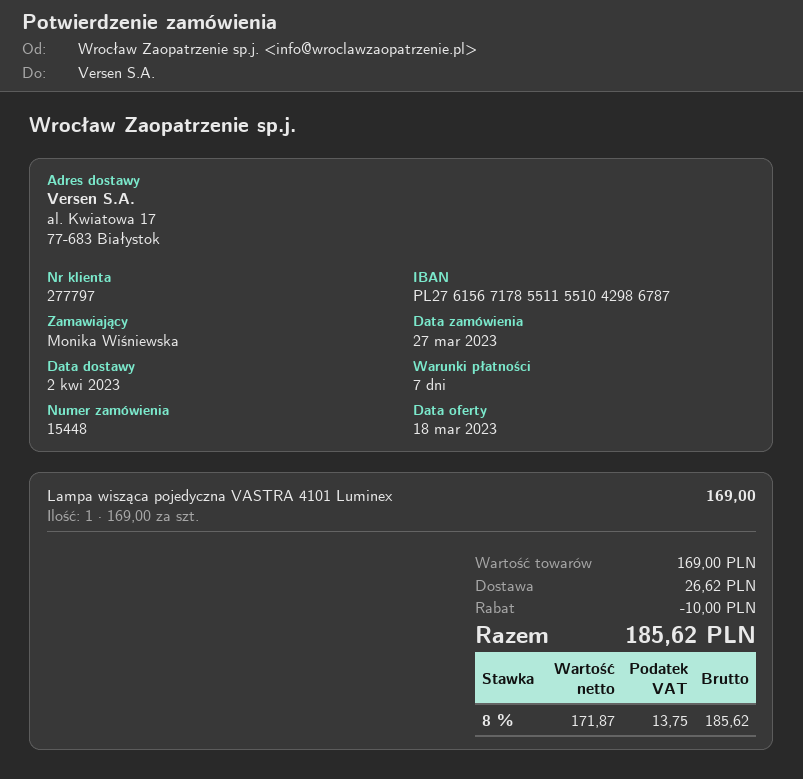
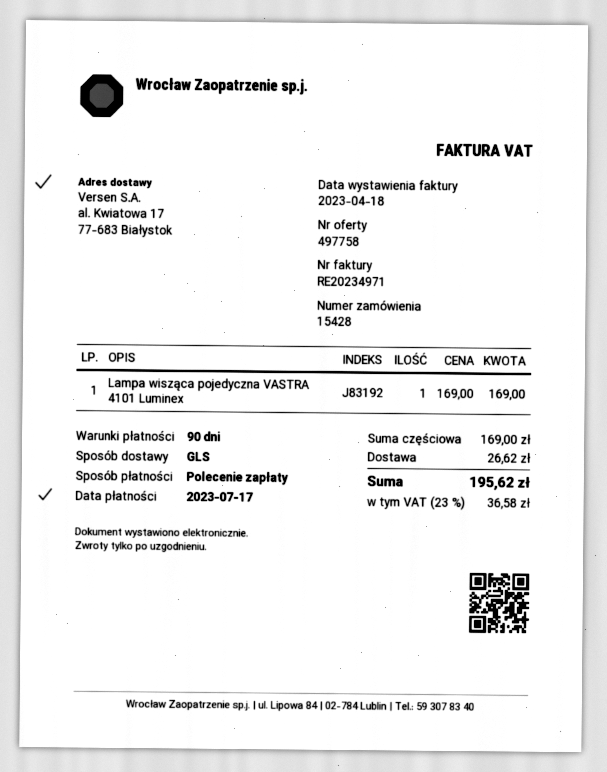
order number: 15448 -> 15428
payment terms: 7 days -> 90 days
discount: 10.00 -> none
tax: 8% = 13.75 -> 23% = 36.58
total: 185.62 -> 195.62

